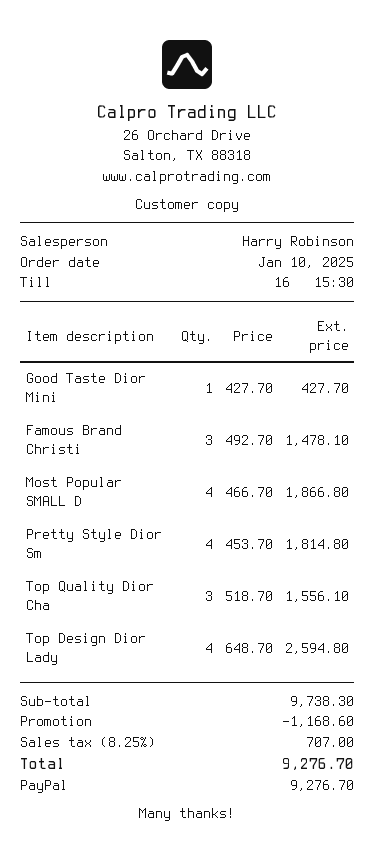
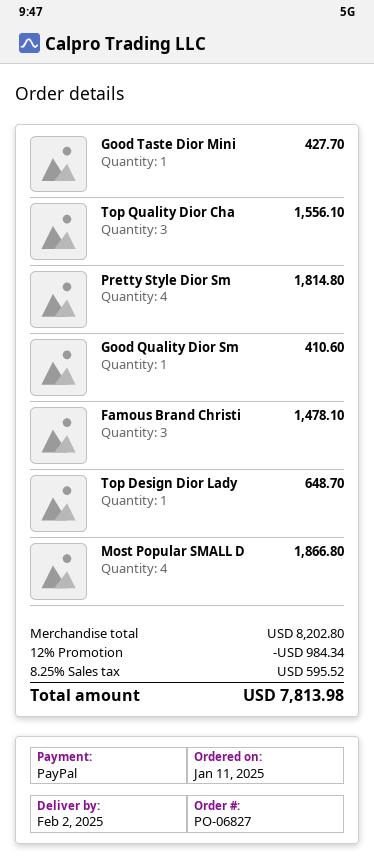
order date: 2025-01-10 -> 2025-01-11
Top Design Dior Lady: 4 for 2594.80 -> 1 for 648.70
Good Quality Dior Sm: none -> 1 for 410.60
subtotal: 9738.30 -> 8202.80
discount: 1168.60 -> 984.34
tax: 8.25% = 707.00 -> 8.25% = 595.52
total: 9276.70 -> 7813.98

